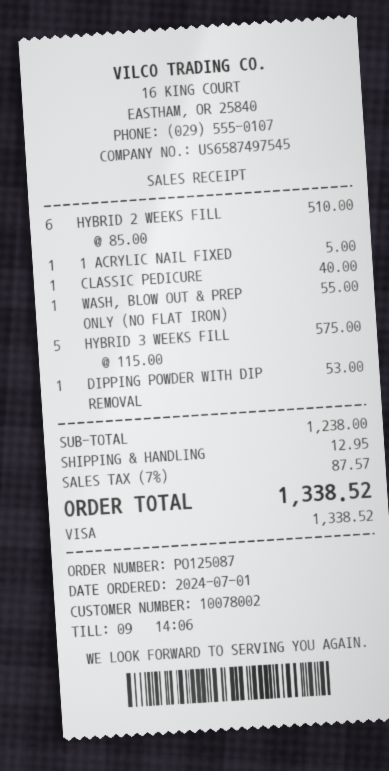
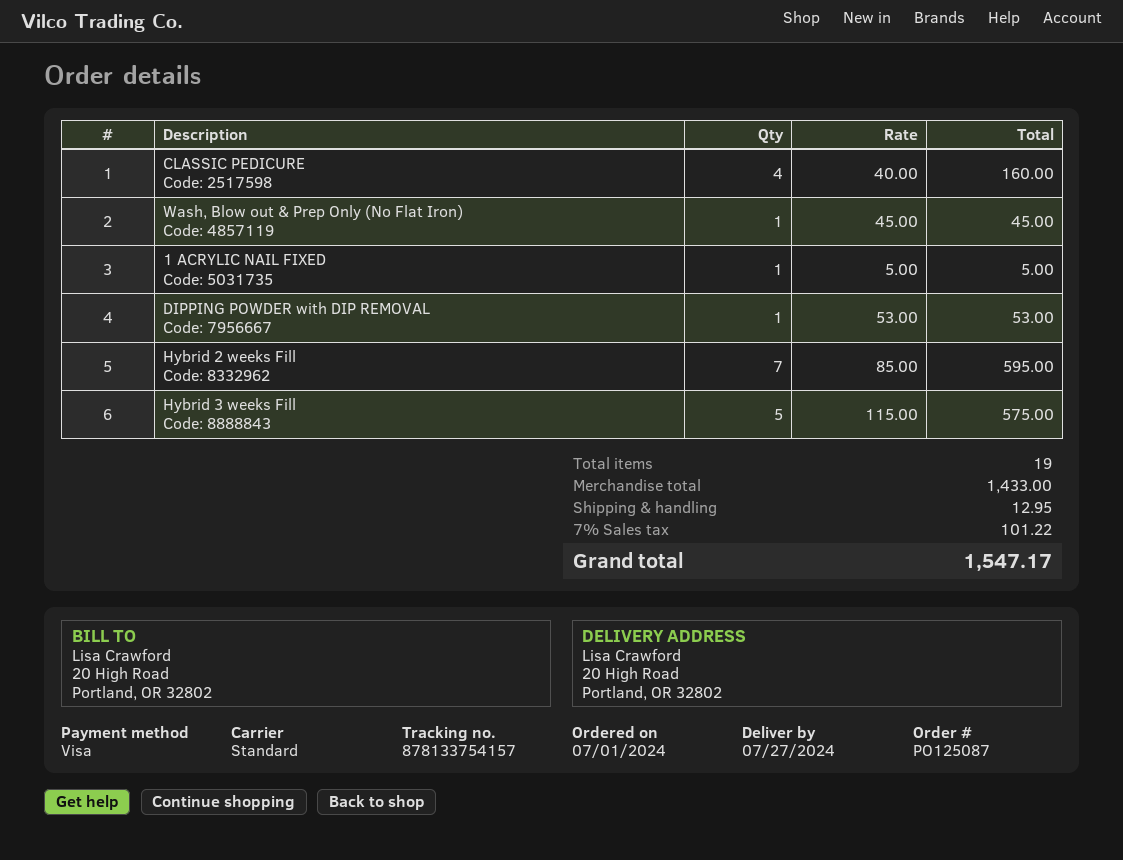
HYBRID 2 WEEKS FILL: 6 x 85.00 = 510.00 -> 7 x 85.00 = 595.00
CLASSIC PEDICURE: 1 x 40.00 = 40.00 -> 4 x 40.00 = 160.00
WASH, BLOW OUT & PREP ONLY (NO FLAT IRON): 1 x 55.00 = 55.00 -> 1 x 45.00 = 45.00
subtotal: 1238.00 -> 1433.00
tax: 7% = 87.57 -> 7% = 101.22
total: 1338.52 -> 1547.17

